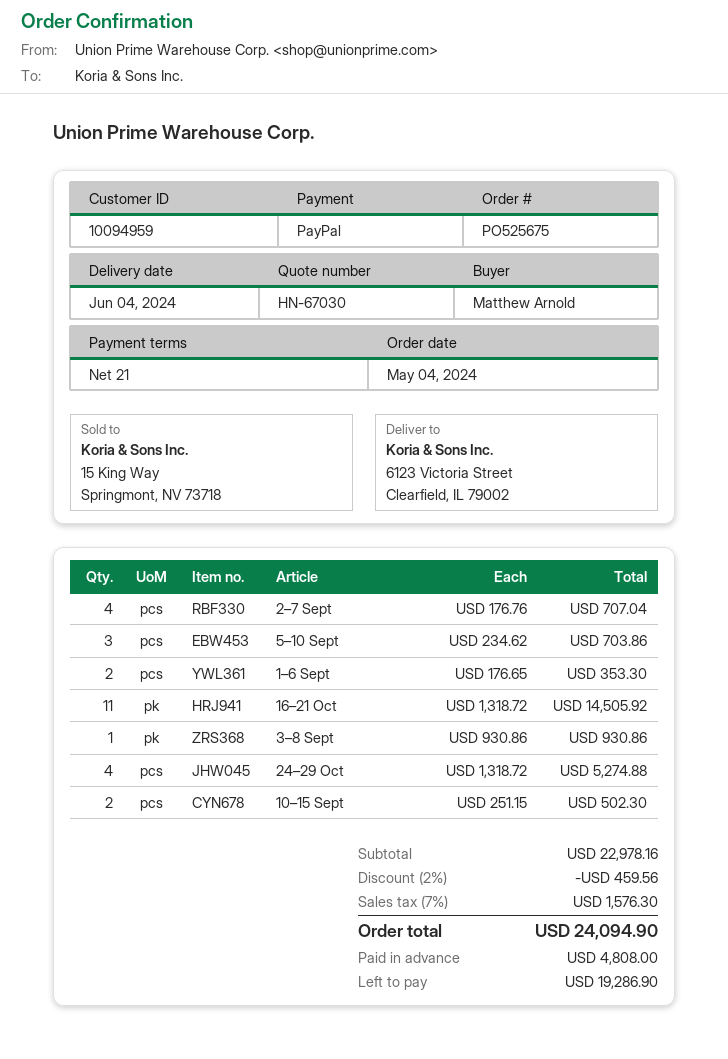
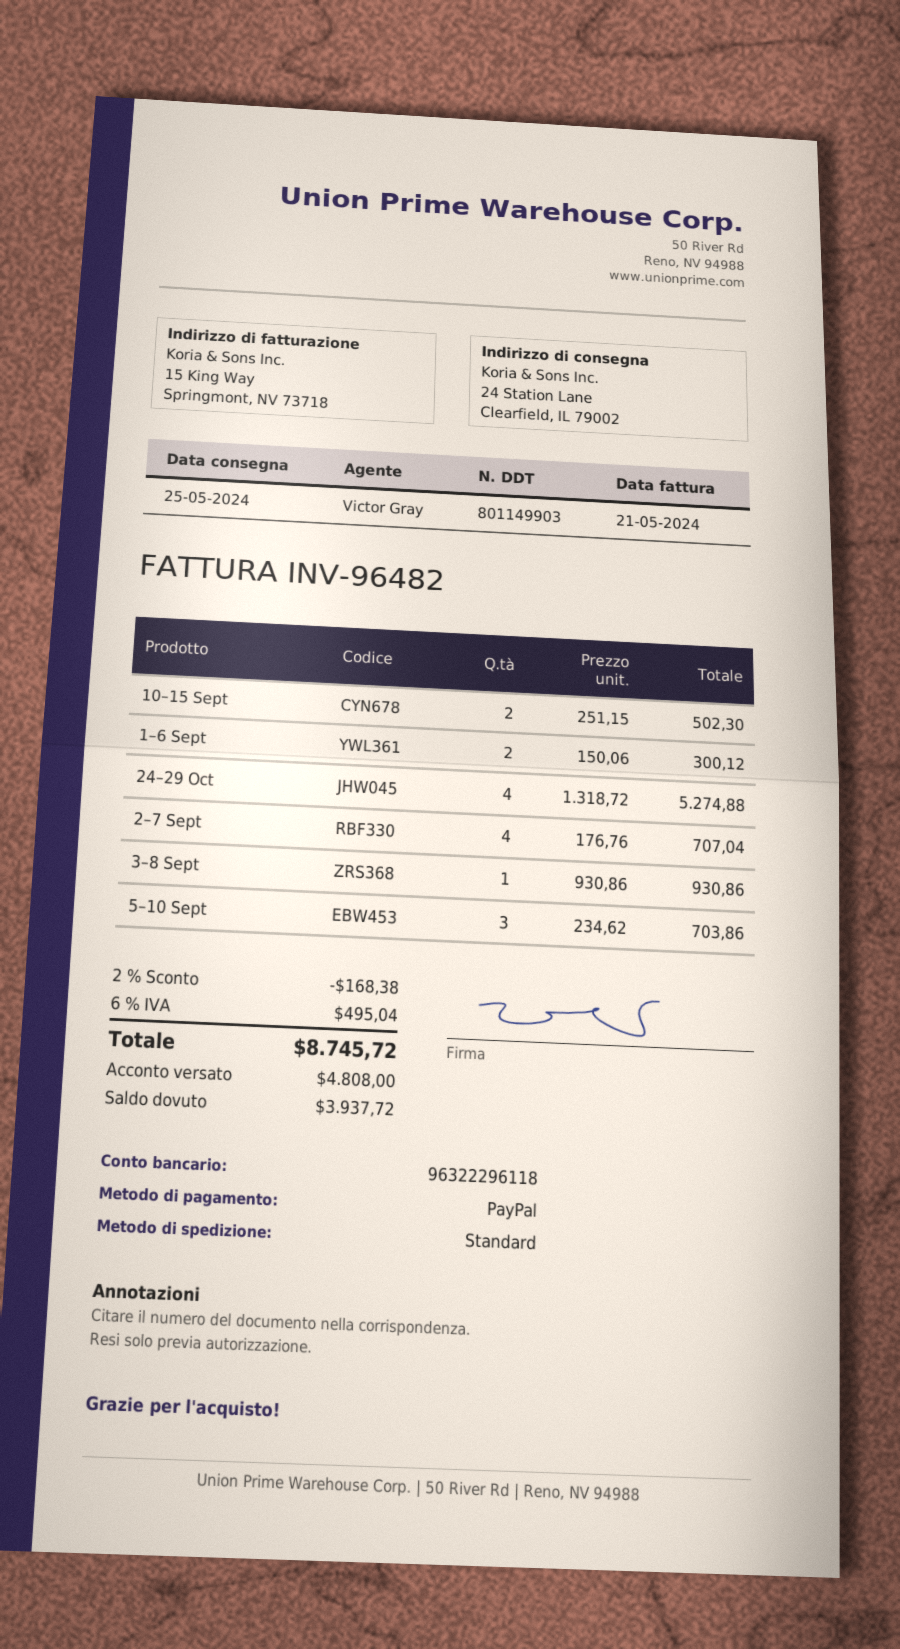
delivery date: 2024-06-04 -> 2024-05-25
ship to: 6123 Victoria Street, Clearfield, IL 79002 -> 24 Station Lane, Clearfield, IL 79002
1–6 Sept: 2 x 176.65 = 353.30 -> 2 x 150.06 = 300.12
16–21 Oct: 11 x 1318.72 = 14505.92 -> none
discount: 2% = 459.56 -> 2% = 168.38
tax: 7% = 1576.30 -> 6% = 495.04
total: 24094.90 -> 8745.72
balance: 19286.90 -> 3937.72

